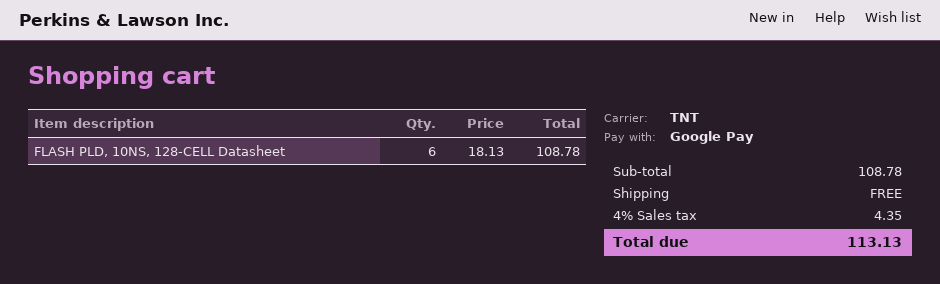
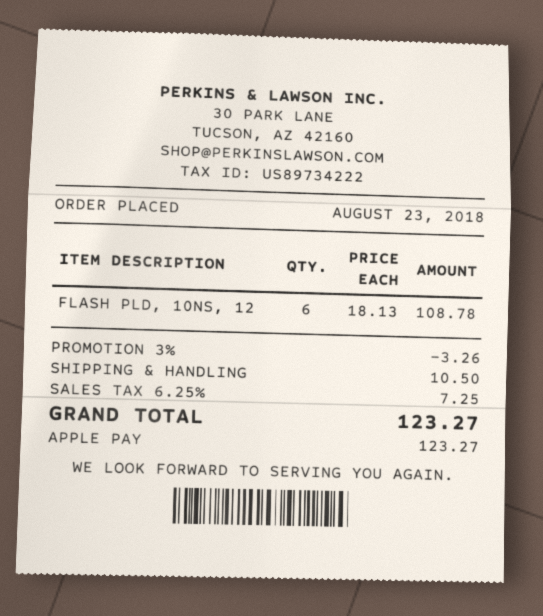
payment method: Google Pay -> Apple Pay
discount: none -> 3% = 3.26
shipping: 0.00 -> 10.50
tax: 4% = 4.35 -> 6.25% = 7.25
total: 113.13 -> 123.27

